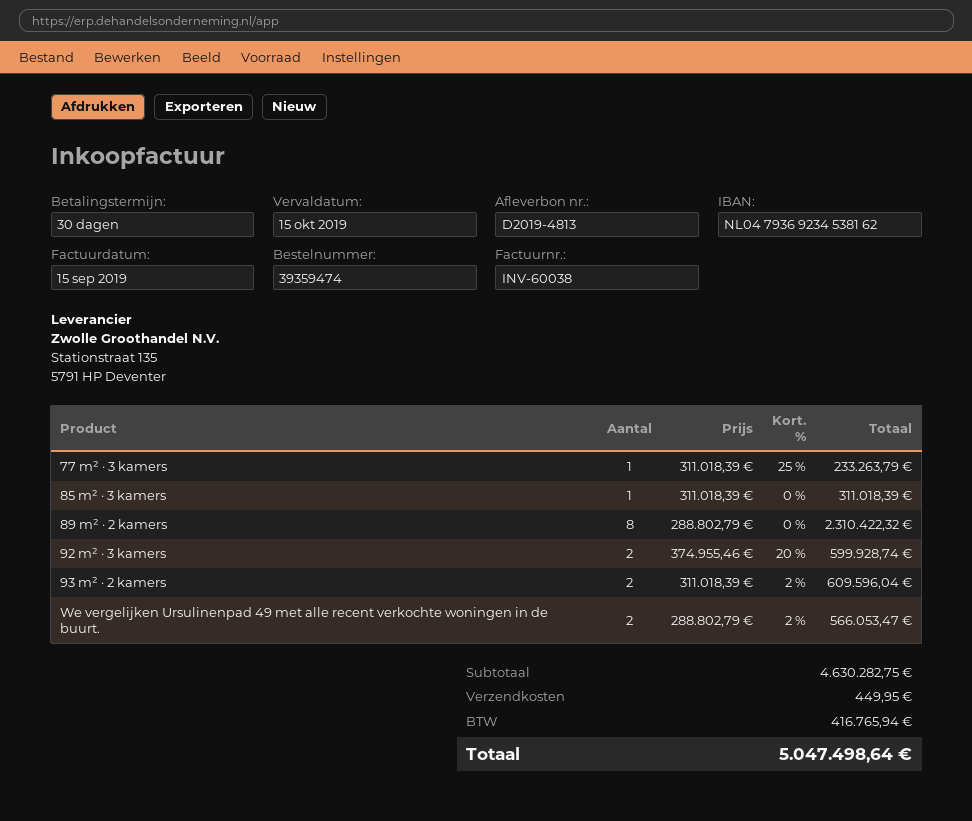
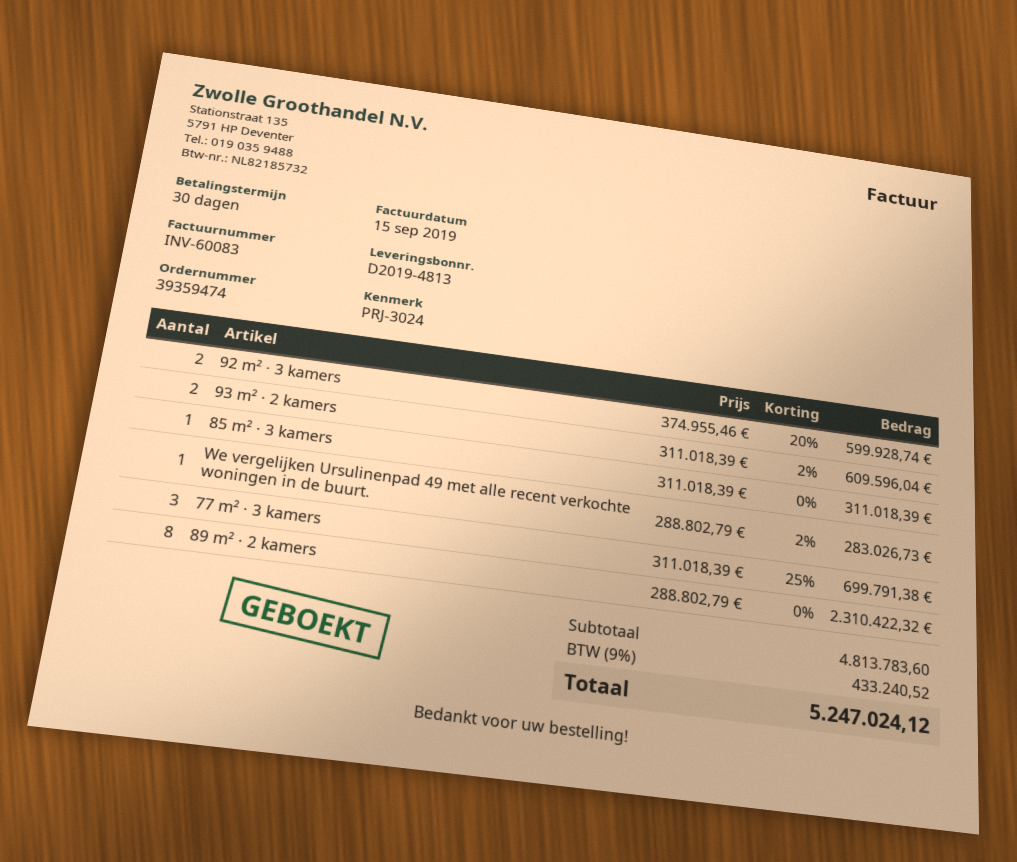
invoice number: INV-60038 -> INV-60083
77 m² · 3 kamers: 1 x 311018.39 - 25% = 233263.79 -> 3 x 311018.39 - 25% = 699791.38
We vergelijken Ursulinenpad 49 met alle recent verkochte woningen in de buurt.: 2 x 288802.79 - 2% = 566053.47 -> 1 x 288802.79 - 2% = 283026.73
subtotal: 4630282.75 -> 4813783.60
shipping: 449.95 -> none
tax: 416765.94 -> 433240.52
total: 5047498.64 -> 5247024.12

